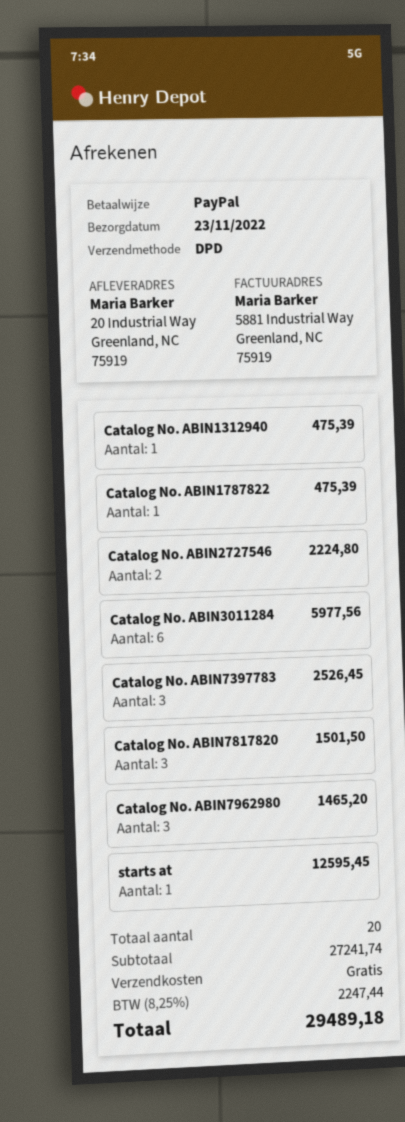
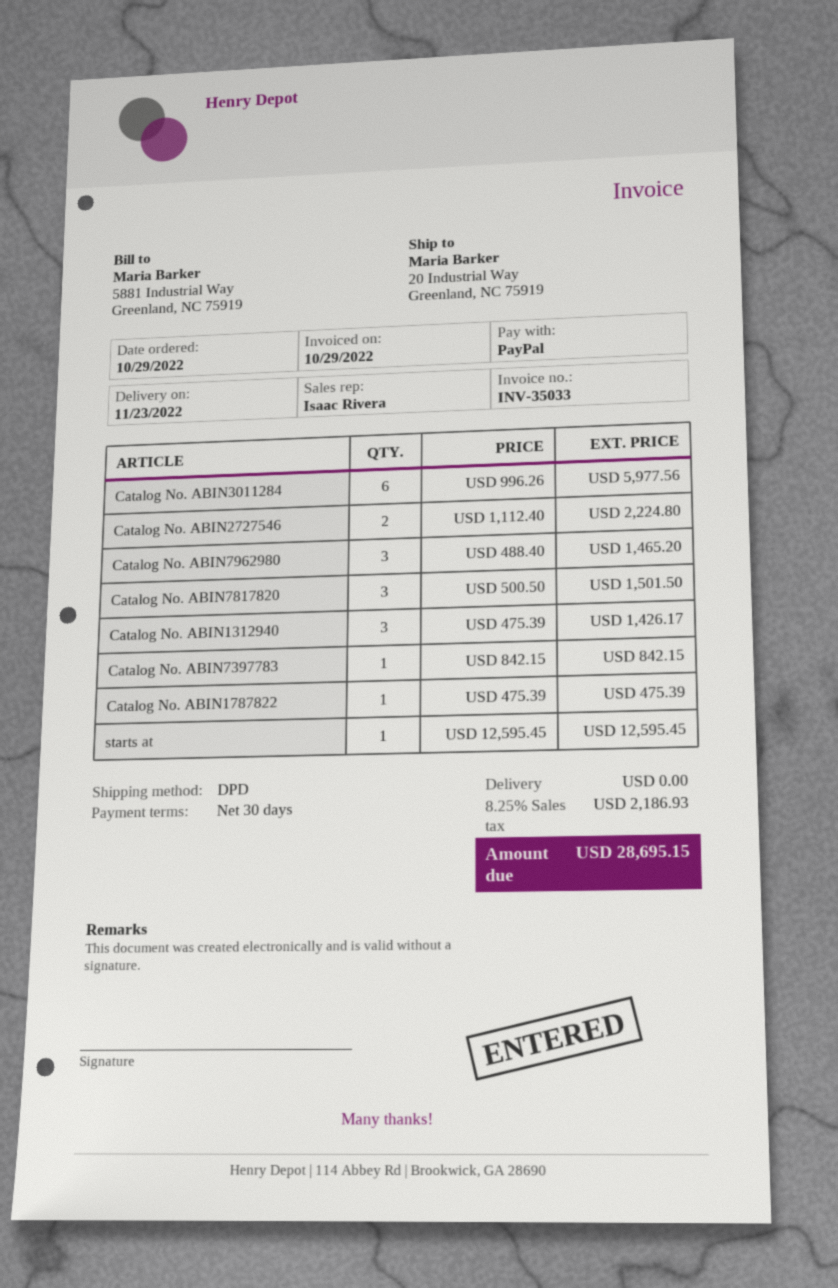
Catalog No. ABIN1312940: 1 for 475.39 -> 3 for 1426.17
Catalog No. ABIN7397783: 3 for 2526.45 -> 1 for 842.15
tax: 8.25% = 2247.44 -> 8.25% = 2186.93
total: 29489.18 -> 28695.15

